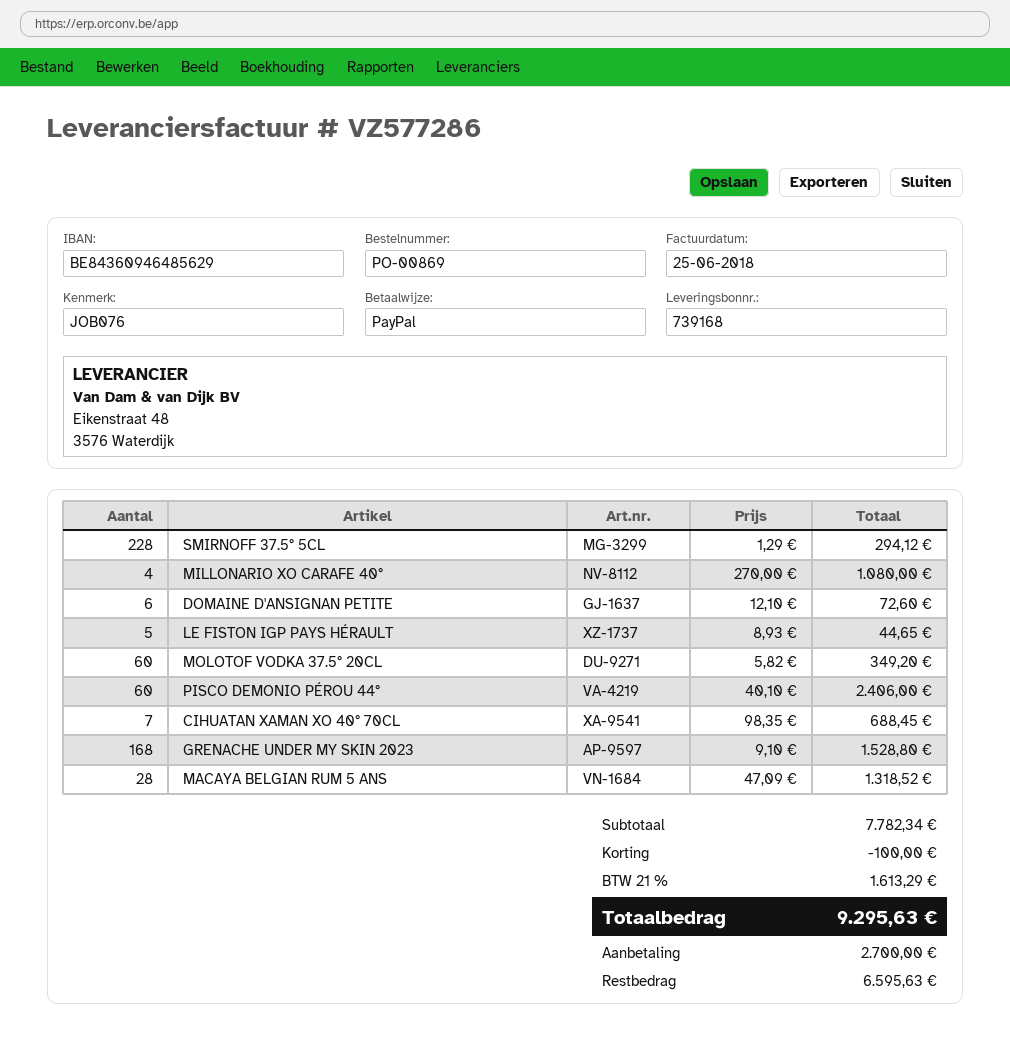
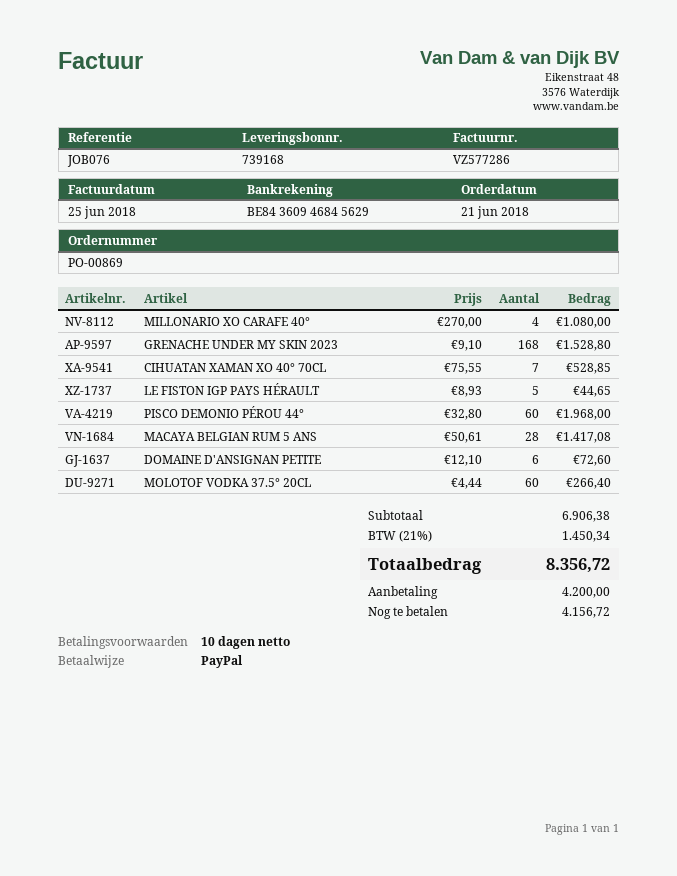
bank account: BE84360946485629 -> BE84360946845629
SMIRNOFF 37.5° 5CL: 228 x 1.29 = 294.12 -> none
MOLOTOF VODKA 37.5° 20CL: 60 x 5.82 = 349.20 -> 60 x 4.44 = 266.40
PISCO DEMONIO PÉROU 44°: 60 x 40.10 = 2406.00 -> 60 x 32.80 = 1968.00
CIHUATAN XAMAN XO 40° 70CL: 7 x 98.35 = 688.45 -> 7 x 75.55 = 528.85
MACAYA BELGIAN RUM 5 ANS: 28 x 47.09 = 1318.52 -> 28 x 50.61 = 1417.08
subtotal: 7782.34 -> 6906.38
discount: 100.00 -> none
tax: 21% = 1613.29 -> 21% = 1450.34
total: 9295.63 -> 8356.72
deposit: 2700.00 -> 4200.00
balance: 6595.63 -> 4156.72

